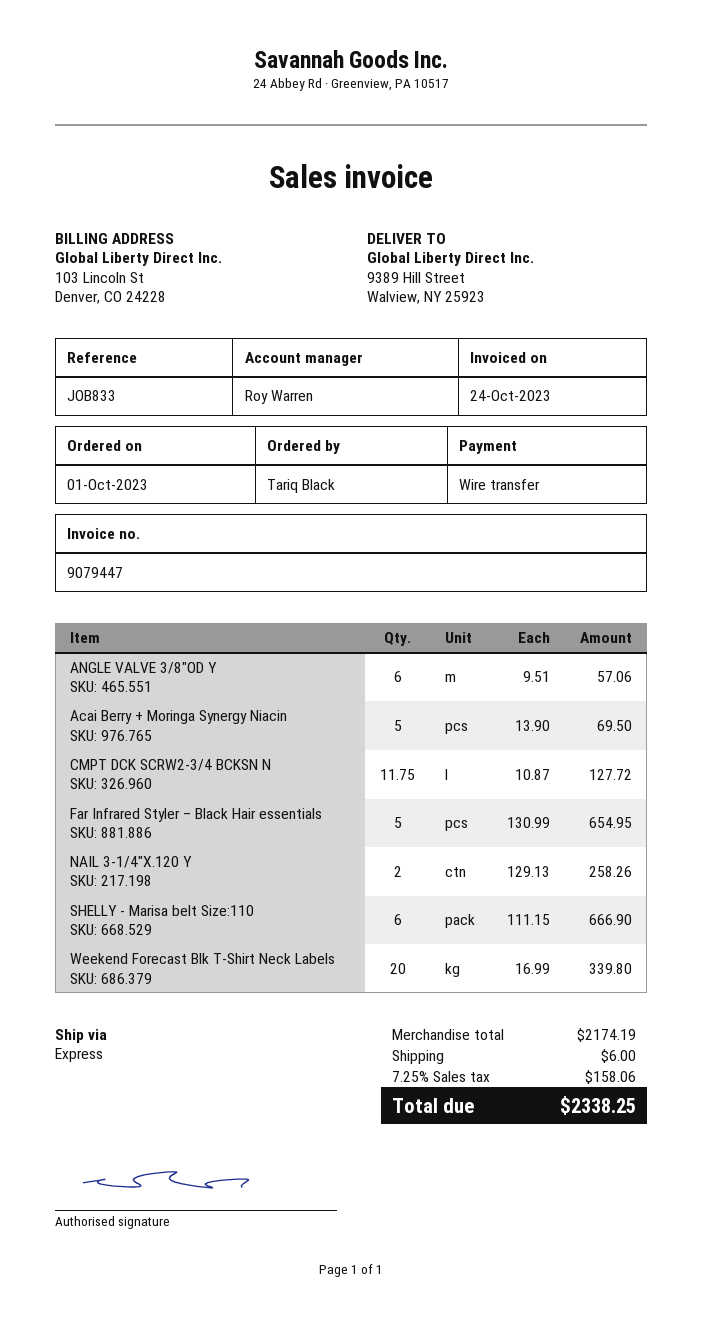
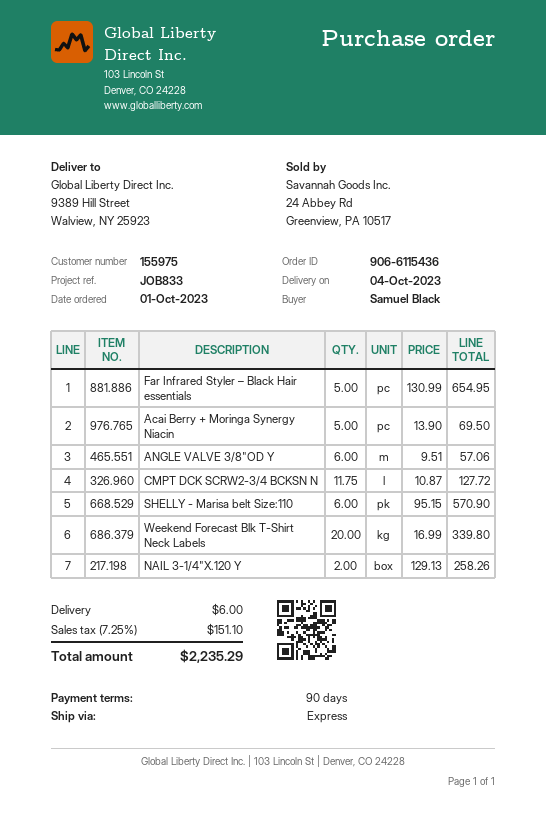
ordered by: Tariq Black -> Samuel Black
SHELLY - Marisa belt Size:110: 6 x 111.15 = 666.90 -> 6 x 95.15 = 570.90
tax: 7.25% = 158.06 -> 7.25% = 151.10
total: 2338.25 -> 2235.29

